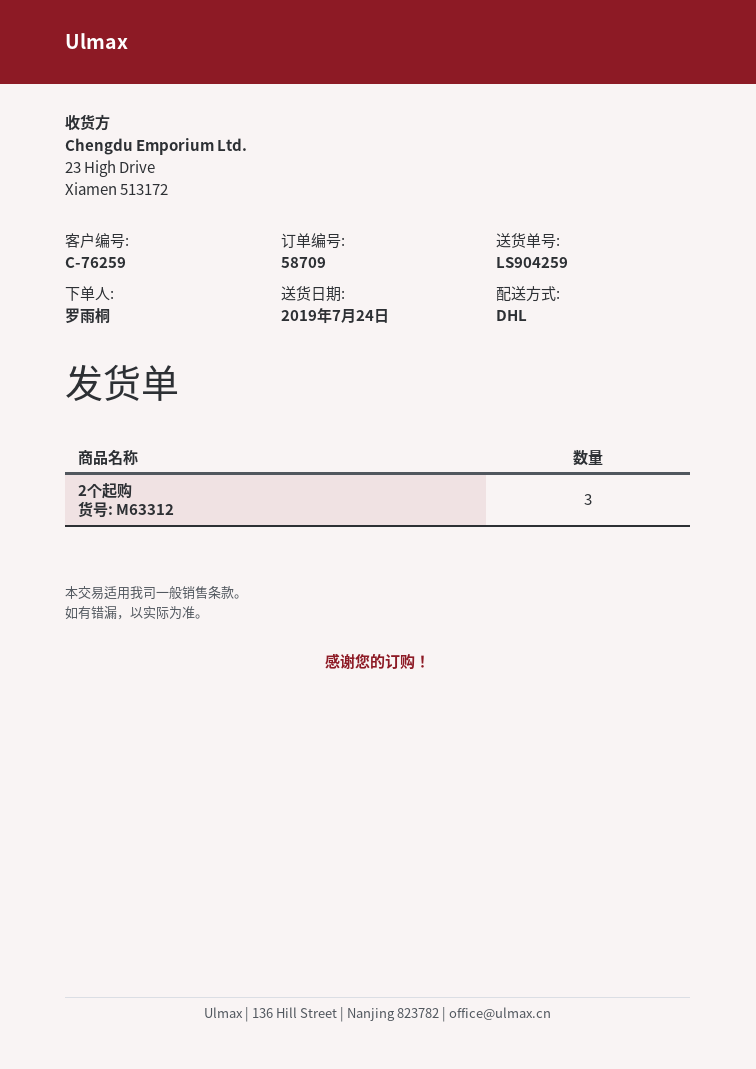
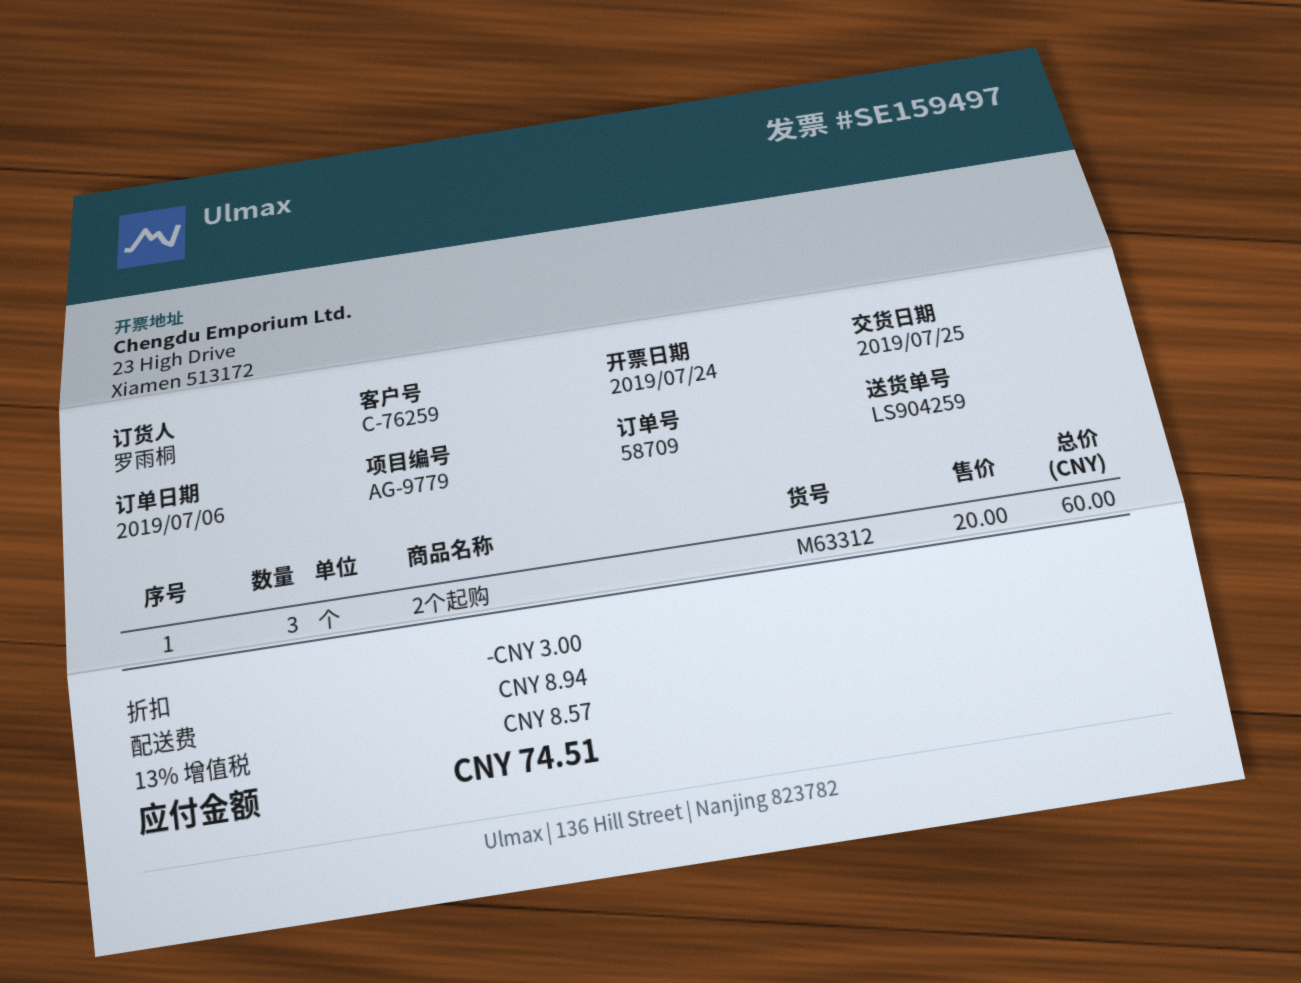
delivery date: 2019-07-24 -> 2019-07-25

